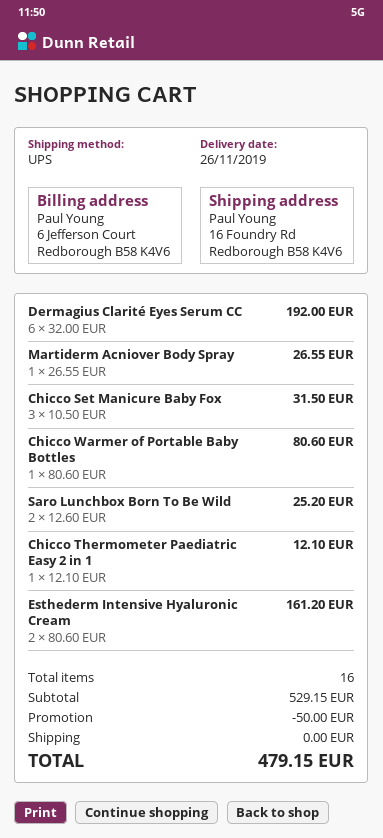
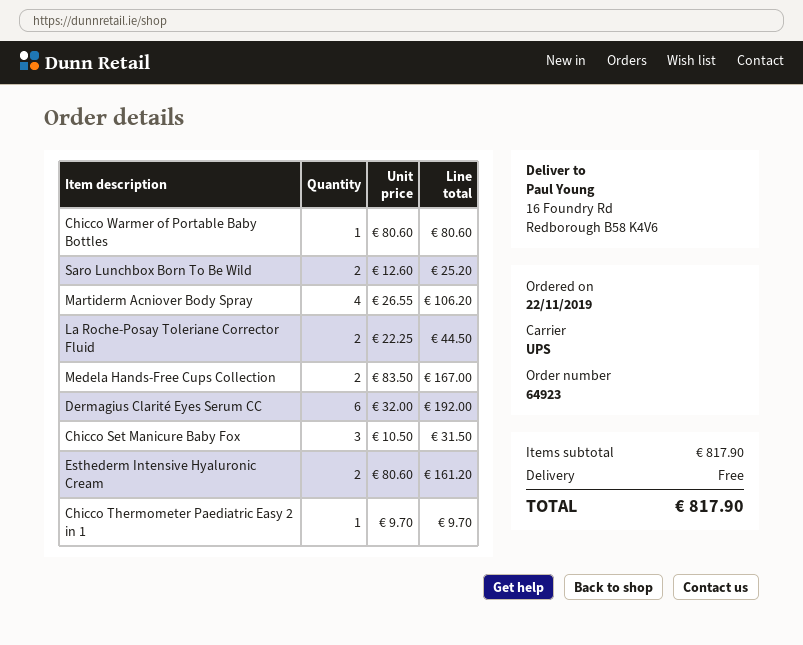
Martiderm Acniover Body Spray: 1 x 26.55 = 26.55 -> 4 x 26.55 = 106.20
Chicco Thermometer Paediatric Easy 2 in 1: 1 x 12.10 = 12.10 -> 1 x 9.70 = 9.70
La Roche-Posay Toleriane Corrector Fluid: none -> 2 x 22.25 = 44.50
Medela Hands-Free Cups Collection: none -> 2 x 83.50 = 167.00
subtotal: 529.15 -> 817.90
discount: 50.00 -> none
total: 479.15 -> 817.90

